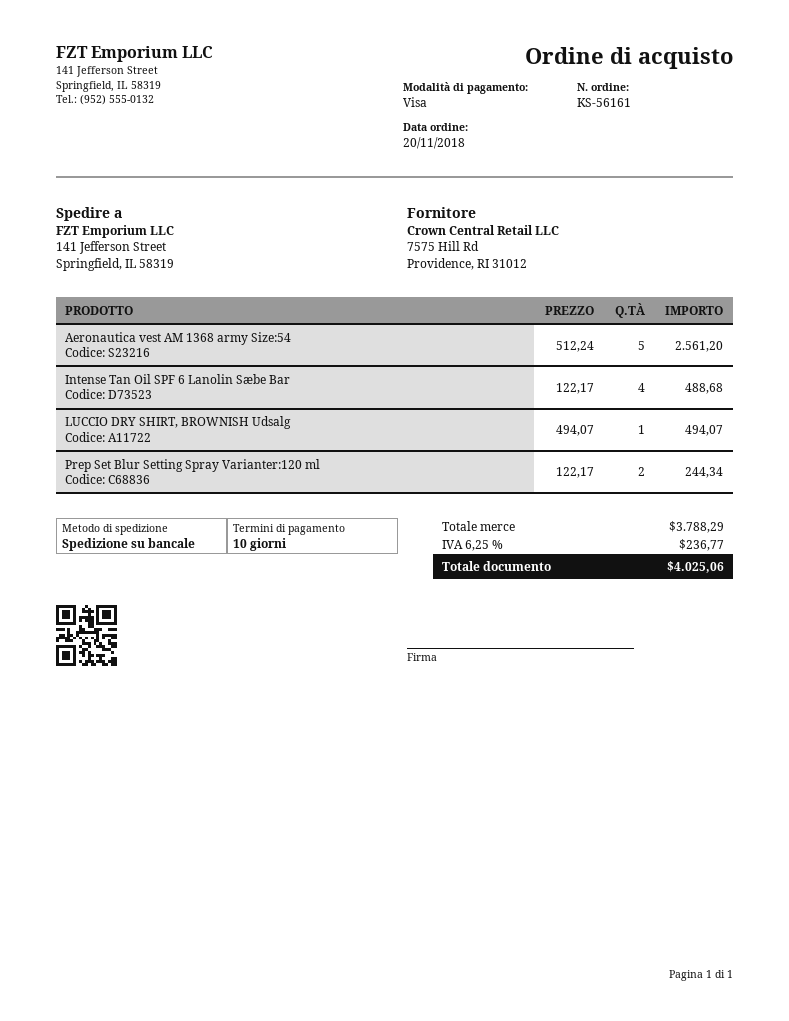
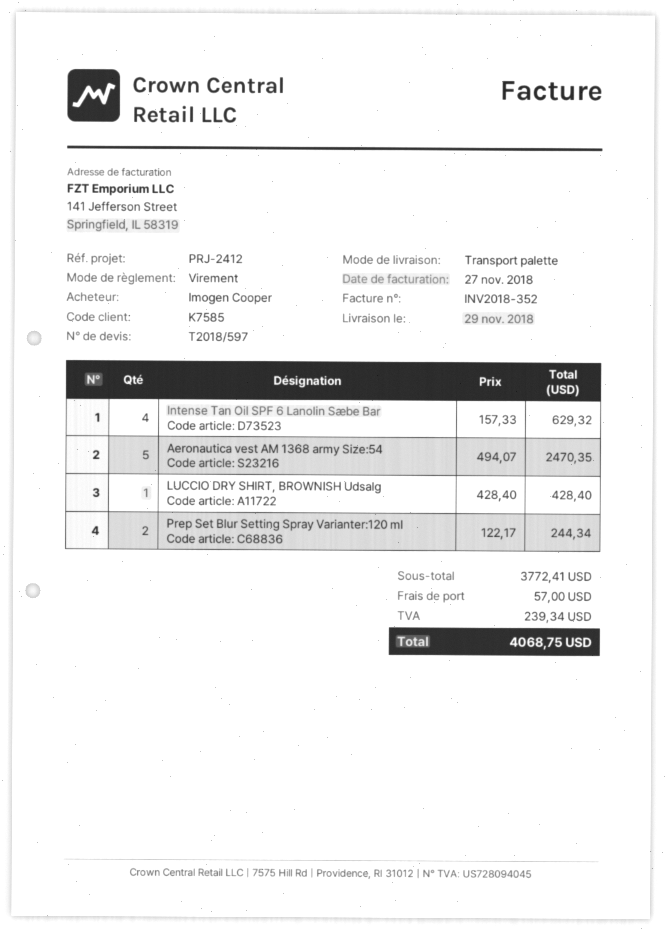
payment method: Visa -> bank transfer
Aeronautica vest AM 1368 army Size:54: 5 x 512.24 = 2561.20 -> 5 x 494.07 = 2470.35
Intense Tan Oil SPF 6 Lanolin Sæbe Bar: 4 x 122.17 = 488.68 -> 4 x 157.33 = 629.32
LUCCIO DRY SHIRT, BROWNISH Udsalg: 1 x 494.07 = 494.07 -> 1 x 428.40 = 428.40
subtotal: 3788.29 -> 3772.41
shipping: none -> 57.00
tax: 236.77 -> 239.34
total: 4025.06 -> 4068.75

